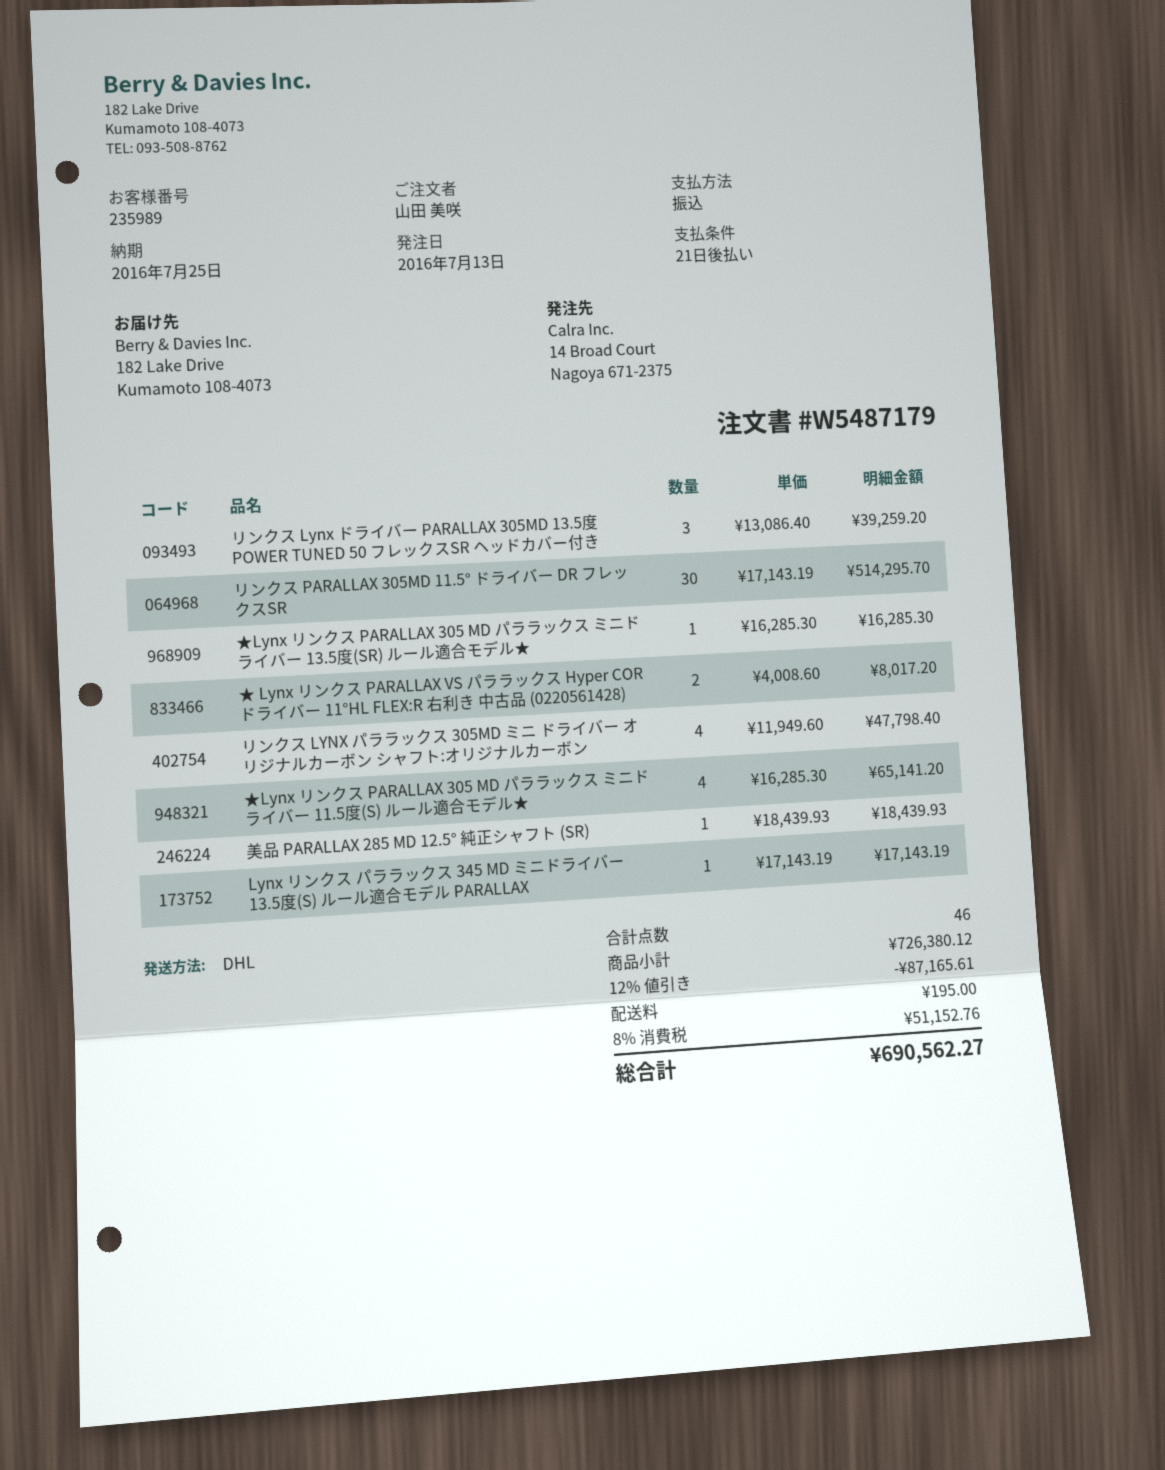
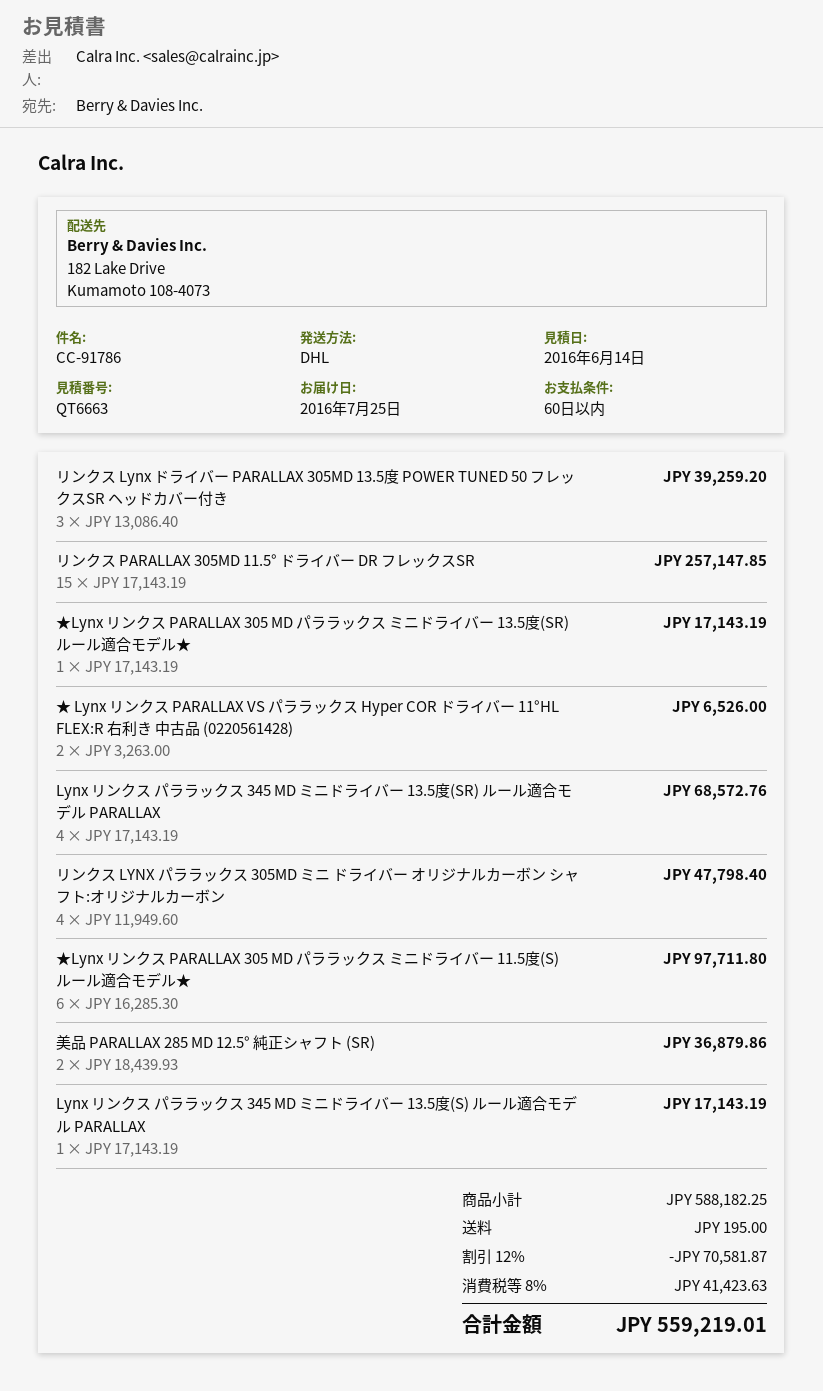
payment terms: 21 days -> 60 days
リンクス PARALLAX 305MD 11.5° ドライバー DR フレックスSR: 30 x 17143.19 = 514295.70 -> 15 x 17143.19 = 257147.85
★Lynx リンクス PARALLAX 305 MD パララックス ミニドライバー 13.5度(SR) ルール適合モデル★: 1 x 16285.30 = 16285.30 -> 1 x 17143.19 = 17143.19
★ Lynx リンクス PARALLAX VS パララックス Hyper COR ドライバー 11°HL FLEX:R 右利き 中古品 (0220561428): 2 x 4008.60 = 8017.20 -> 2 x 3263.00 = 6526.00
★Lynx リンクス PARALLAX 305 MD パララックス ミニドライバー 11.5度(S) ルール適合モデル★: 4 x 16285.30 = 65141.20 -> 6 x 16285.30 = 97711.80
美品 PARALLAX 285 MD 12.5° 純正シャフト (SR): 1 x 18439.93 = 18439.93 -> 2 x 18439.93 = 36879.86
Lynx リンクス パララックス 345 MD ミニドライバー 13.5度(SR) ルール適合モデル PARALLAX: none -> 4 x 17143.19 = 68572.76
subtotal: 726380.12 -> 588182.25
discount: 12% = 87165.61 -> 12% = 70581.87
tax: 8% = 51152.76 -> 8% = 41423.63
total: 690562.27 -> 559219.01

